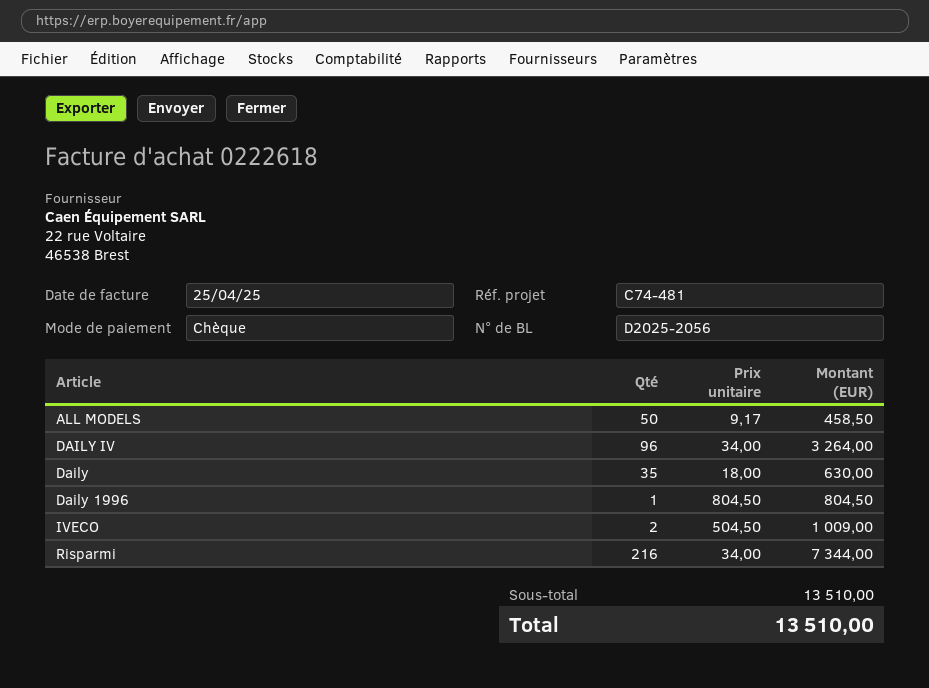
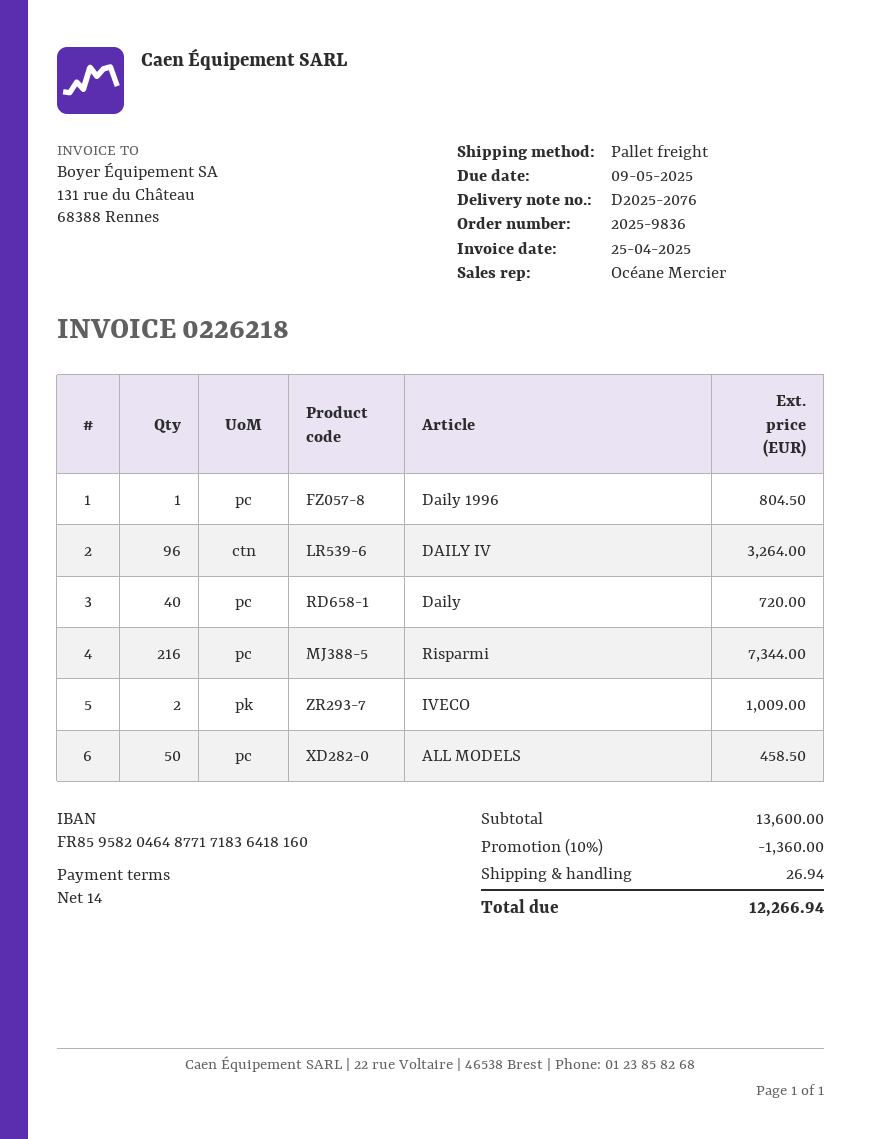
delivery note number: D2025-2056 -> D2025-2076
invoice number: 0222618 -> 0226218
Daily: 35 for 630.00 -> 40 for 720.00
subtotal: 13510.00 -> 13600.00
discount: none -> 10% = 1360.00
shipping: none -> 26.94
total: 13510.00 -> 12266.94

